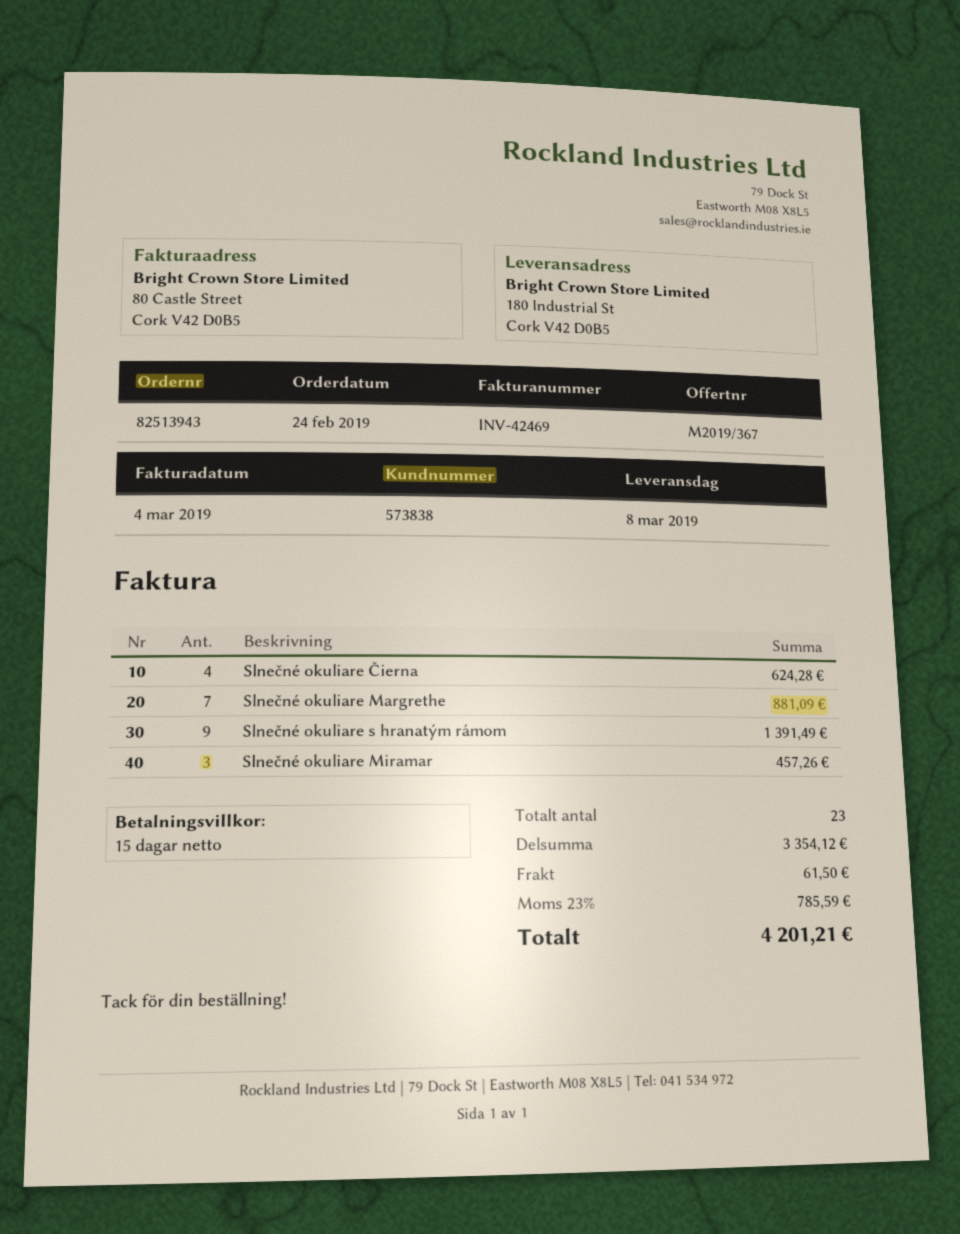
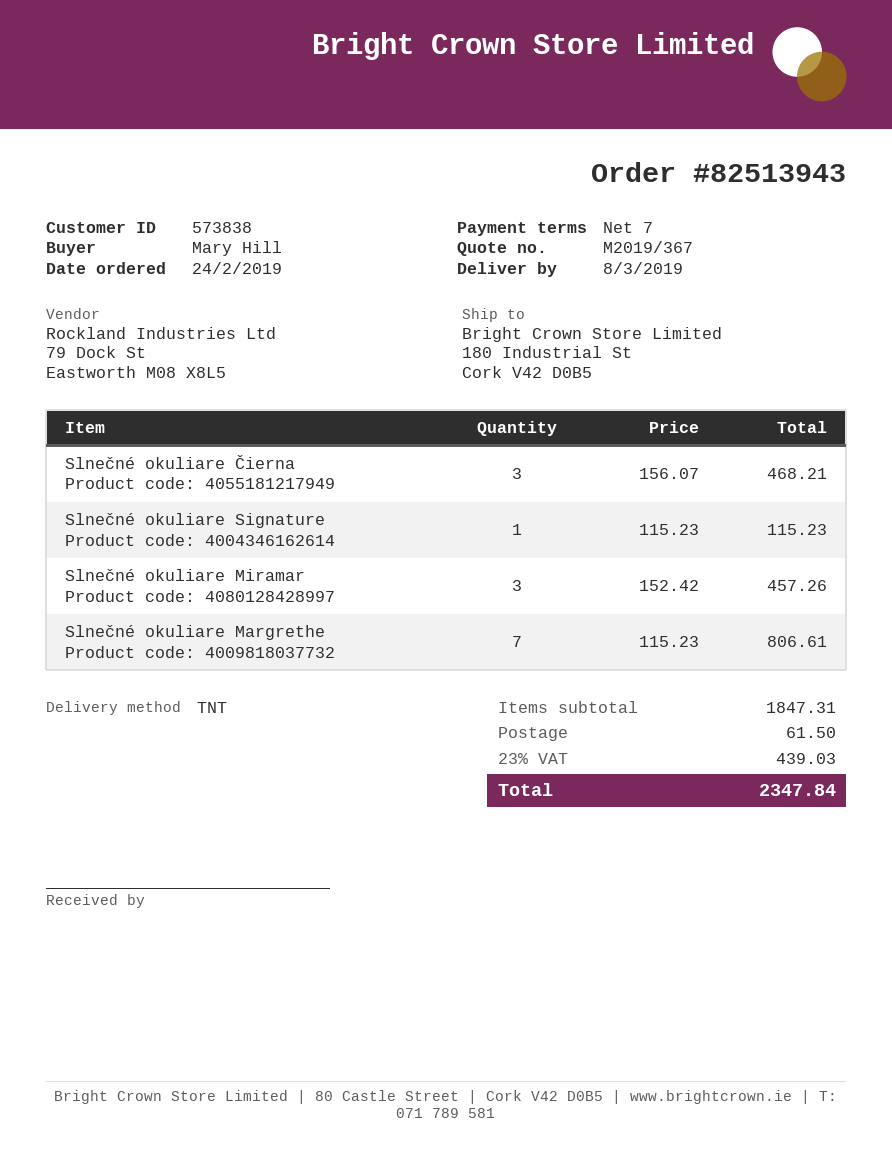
payment terms: 15 days -> 7 days
Slnečné okuliare Čierna: 4 for 624.28 -> 3 for 468.21
Slnečné okuliare Margrethe: 7 for 881.09 -> 7 for 806.61
Slnečné okuliare s hranatým rámom: 9 for 1391.49 -> none
Slnečné okuliare Signature: none -> 1 for 115.23
subtotal: 3354.12 -> 1847.31
tax: 23% = 785.59 -> 23% = 439.03
total: 4201.21 -> 2347.84

